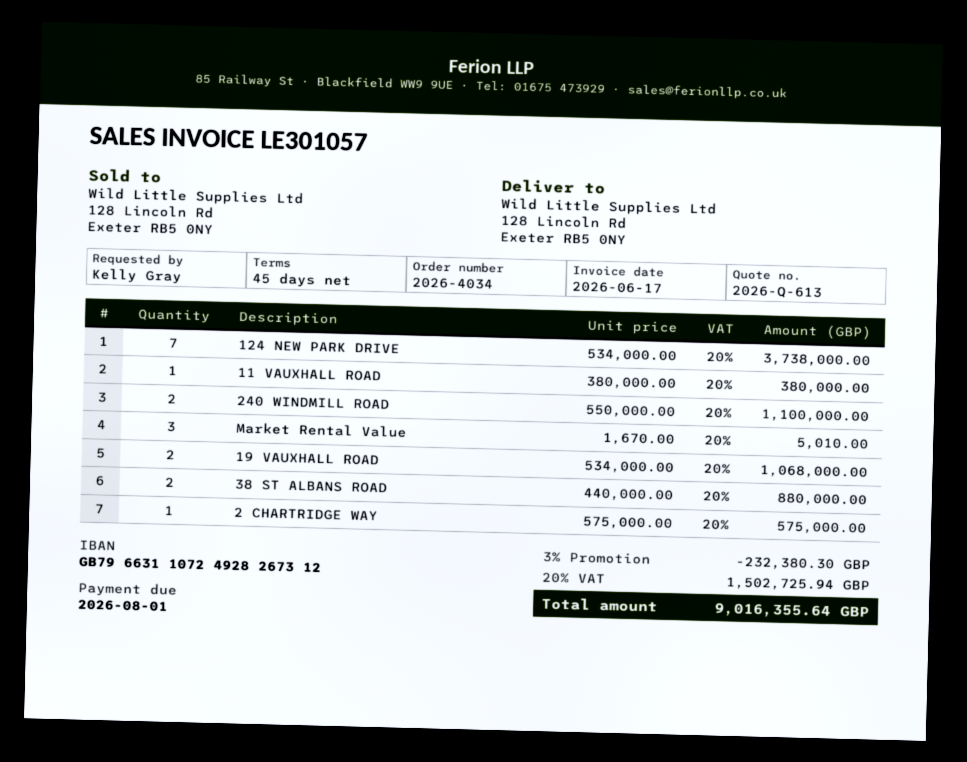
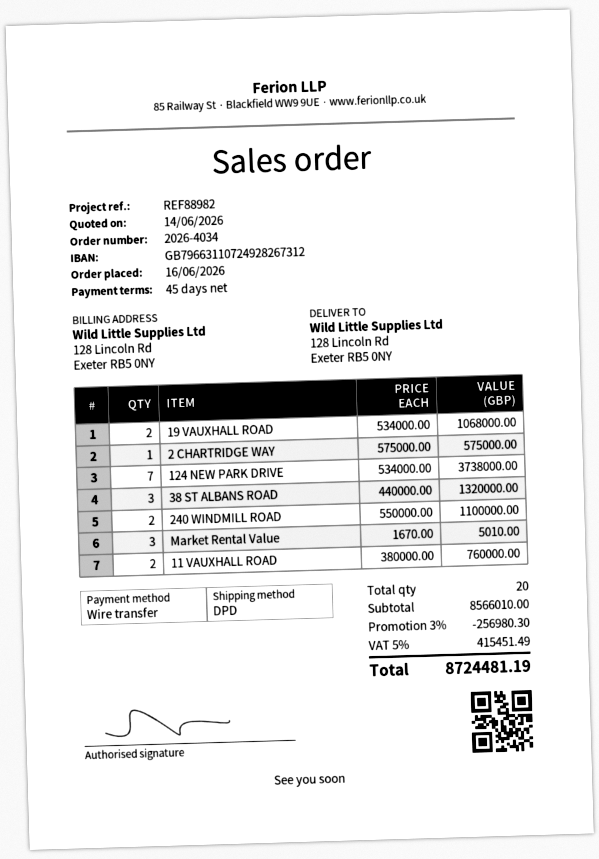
11 VAUXHALL ROAD: 1 x 380000.00 = 380000.00 -> 2 x 380000.00 = 760000.00
38 ST ALBANS ROAD: 2 x 440000.00 = 880000.00 -> 3 x 440000.00 = 1320000.00
discount: 3% = 232380.30 -> 3% = 256980.30
tax: 20% = 1502725.94 -> 5% = 415451.49
total: 9016355.64 -> 8724481.19

